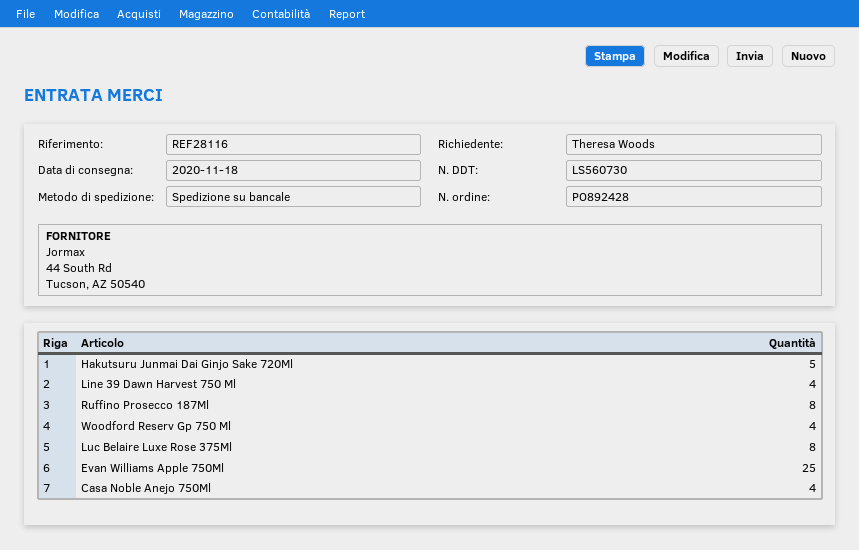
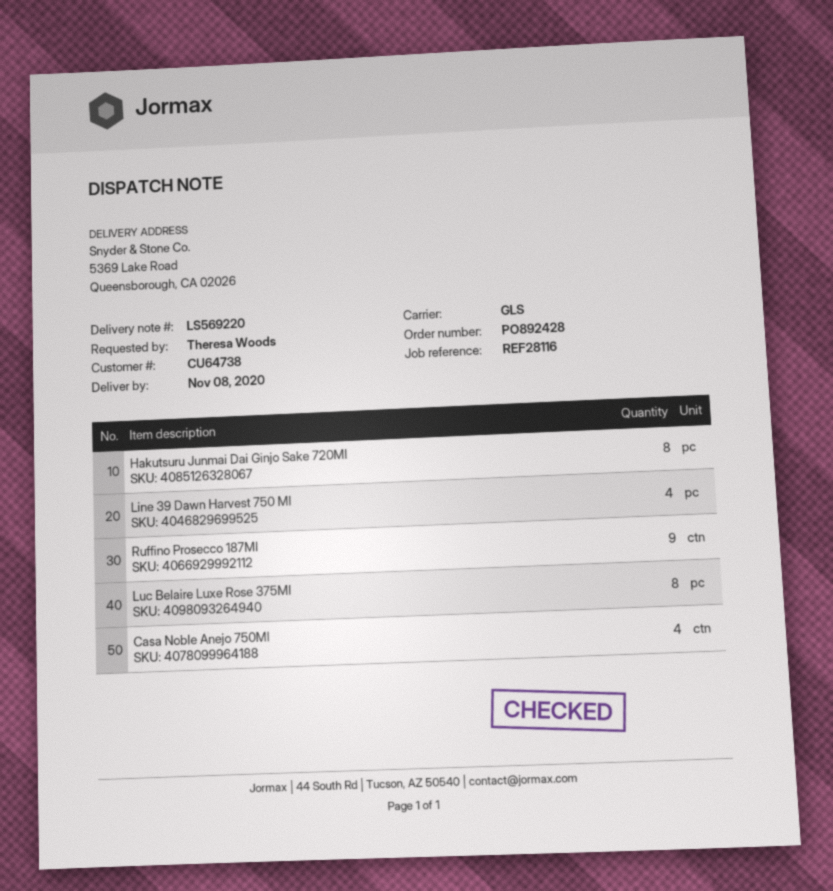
delivery note number: LS560730 -> LS569220
delivery date: 2020-11-18 -> 2020-11-08
shipping method: pallet freight -> GLS
Hakutsuru Junmai Dai Ginjo Sake 720Ml: 5 -> 8
Ruffino Prosecco 187Ml: 8 -> 9
Woodford Reserv Gp 750 Ml: 4 -> none
Evan Williams Apple 750Ml: 25 -> none

